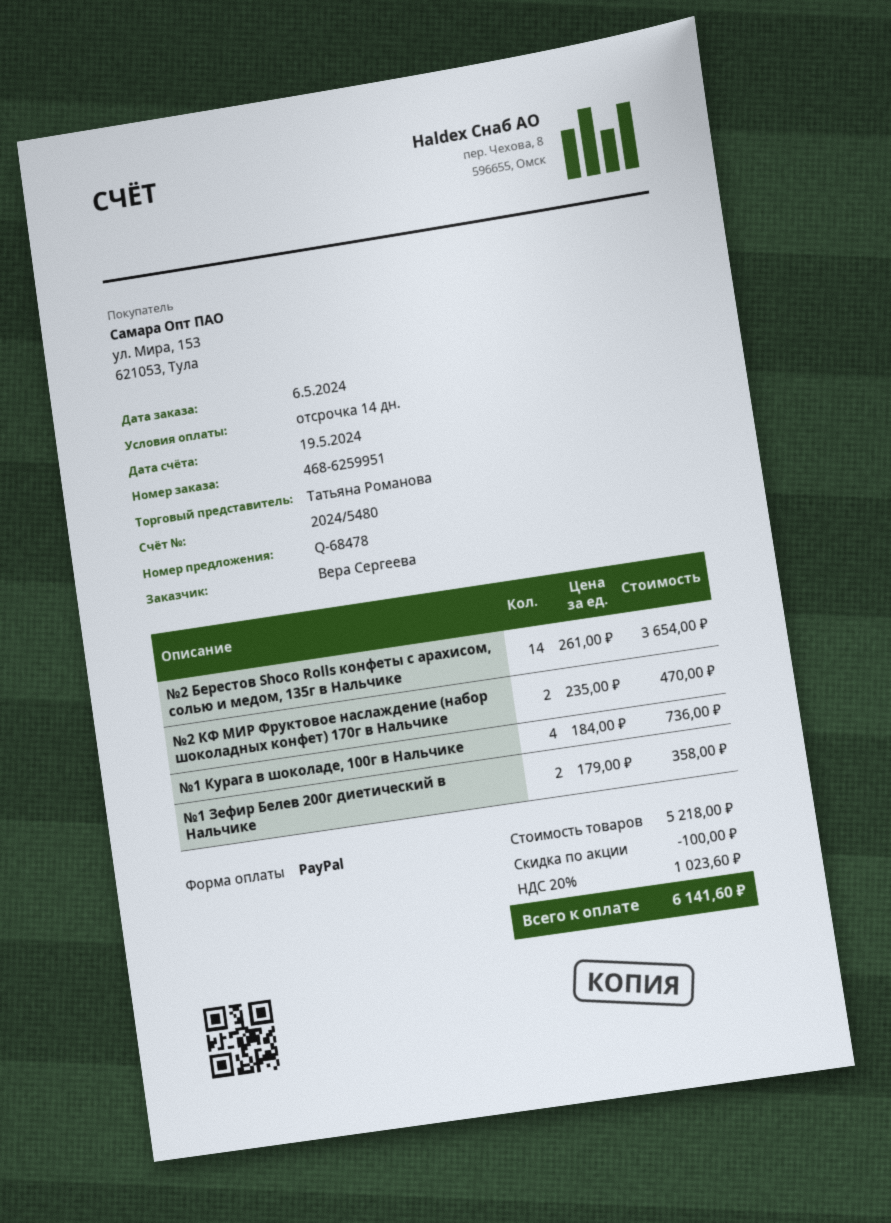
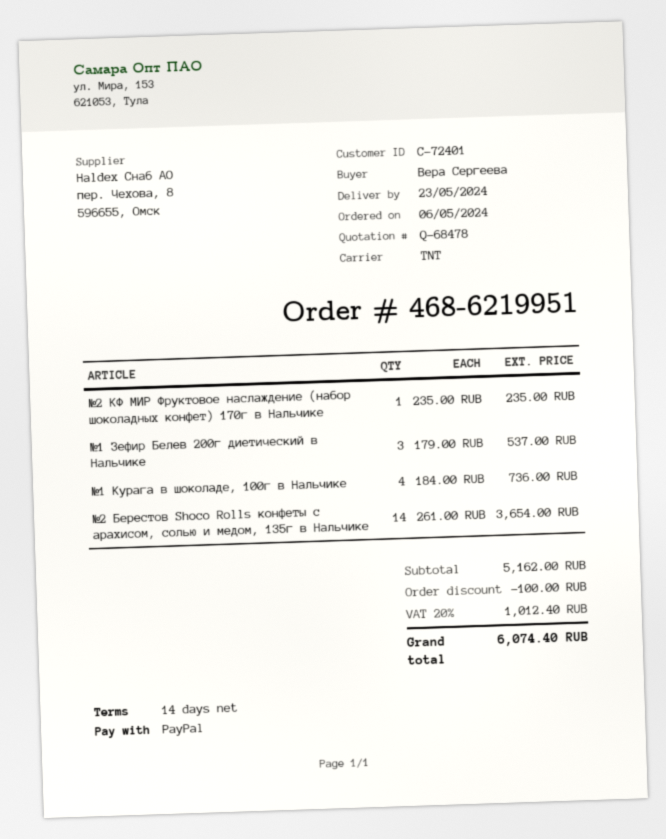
order number: 468-6259951 -> 468-6219951
№2 КФ МИР Фруктовое наслаждение (набор шоколадных конфет) 170г в Нальчике: 2 x 235.00 = 470.00 -> 1 x 235.00 = 235.00
№1 Зефир Белев 200г диетический в Нальчике: 2 x 179.00 = 358.00 -> 3 x 179.00 = 537.00
subtotal: 5218.00 -> 5162.00
tax: 20% = 1023.60 -> 20% = 1012.40
total: 6141.60 -> 6074.40

